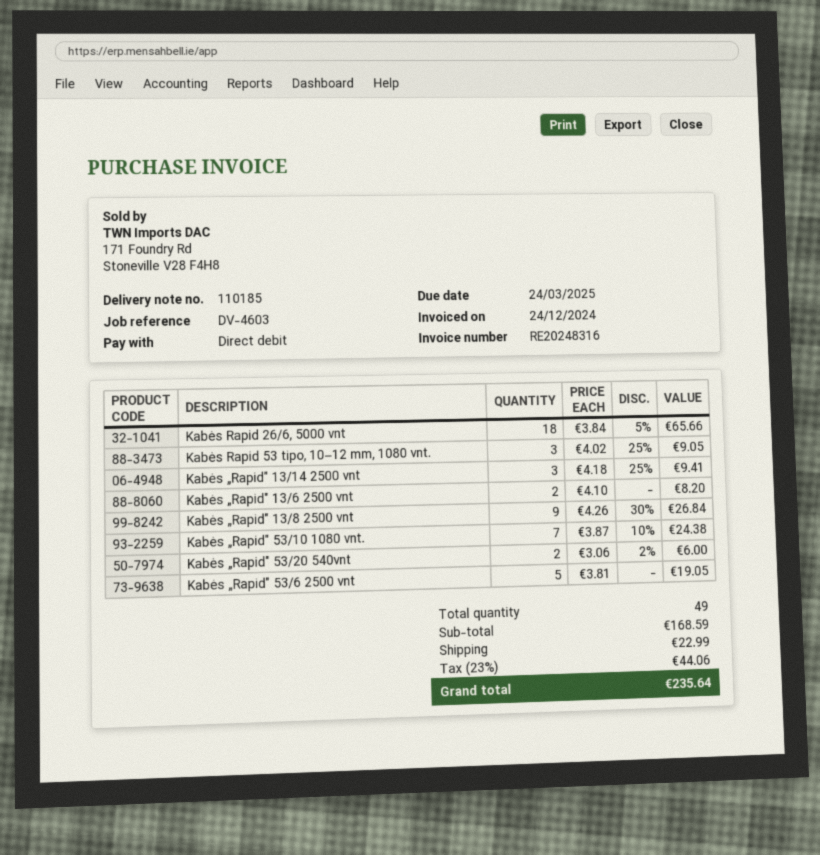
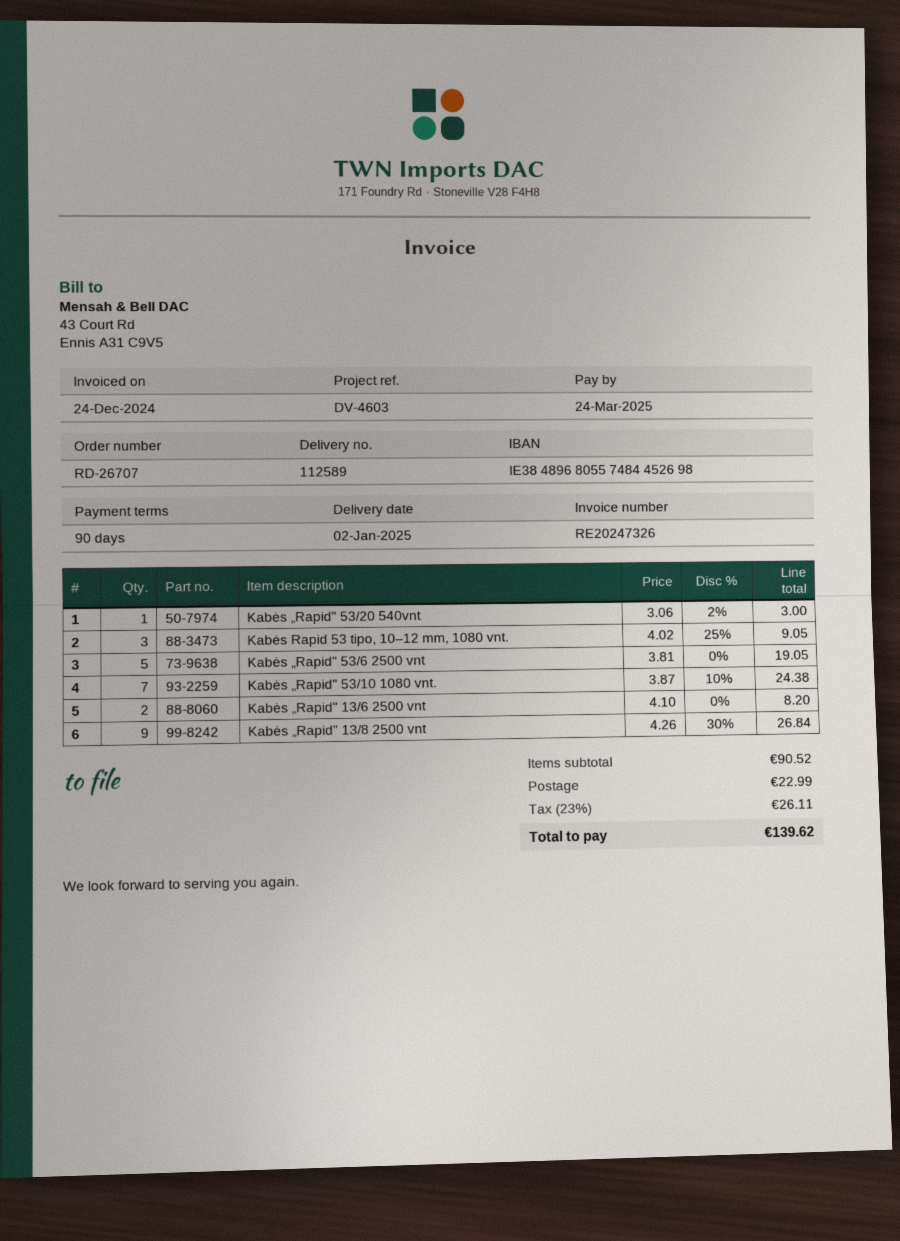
delivery note number: 110185 -> 112589
invoice number: RE20248316 -> RE20247326
Kabės Rapid 26/6, 5000 vnt: 18 x 3.84 - 5% = 65.66 -> none
Kabės „Rapid" 13/14 2500 vnt: 3 x 4.18 - 25% = 9.41 -> none
Kabės „Rapid" 53/20 540vnt: 2 x 3.06 - 2% = 6.00 -> 1 x 3.06 - 2% = 3.00
subtotal: 168.59 -> 90.52
tax: 23% = 44.06 -> 23% = 26.11
total: 235.64 -> 139.62

